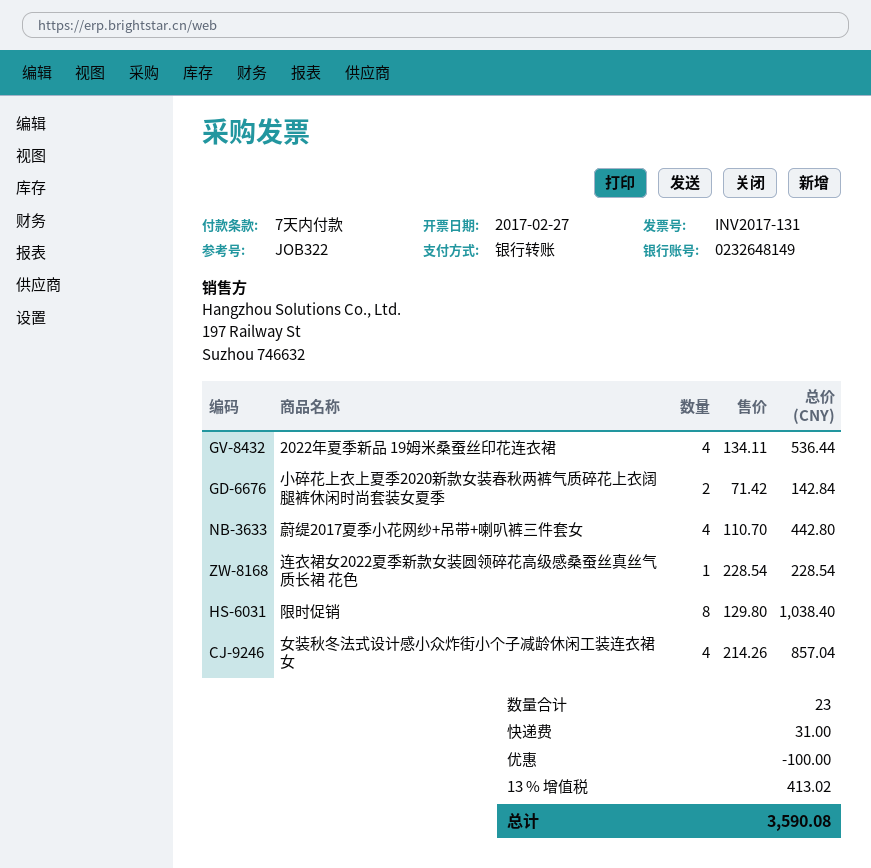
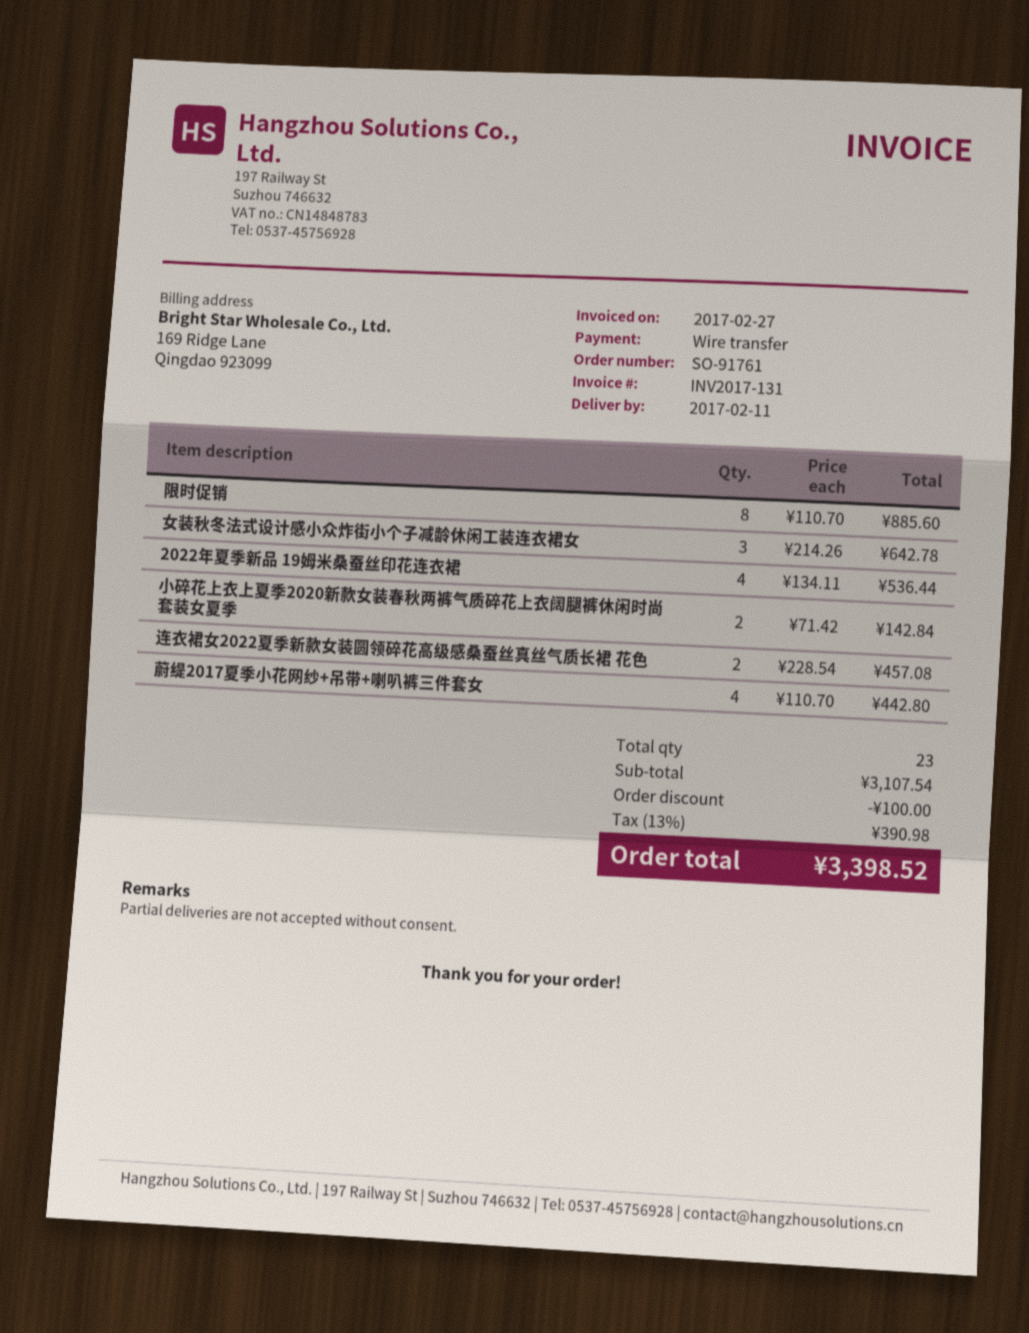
连衣裙女2022夏季新款女装圆领碎花高级感桑蚕丝真丝气质长裙 花色: 1 x 228.54 = 228.54 -> 2 x 228.54 = 457.08
限时促销: 8 x 129.80 = 1038.40 -> 8 x 110.70 = 885.60
女装秋冬法式设计感小众炸街小个子减龄休闲工装连衣裙女: 4 x 214.26 = 857.04 -> 3 x 214.26 = 642.78
shipping: 31.00 -> none
tax: 13% = 413.02 -> 13% = 390.98
total: 3590.08 -> 3398.52

